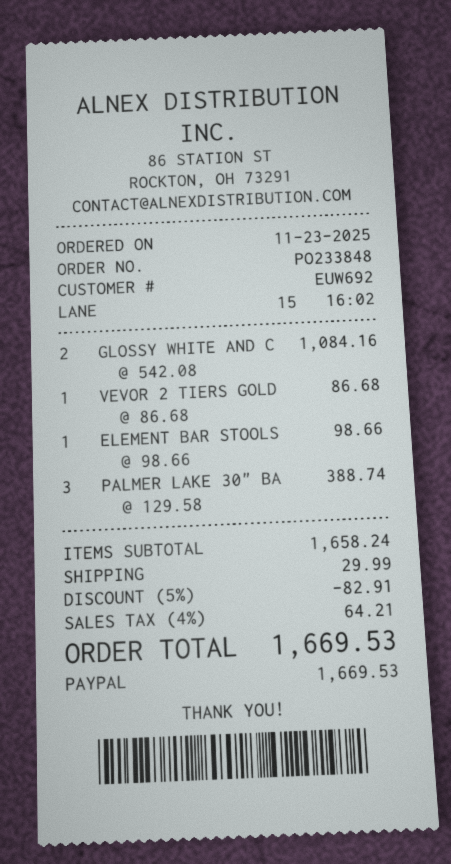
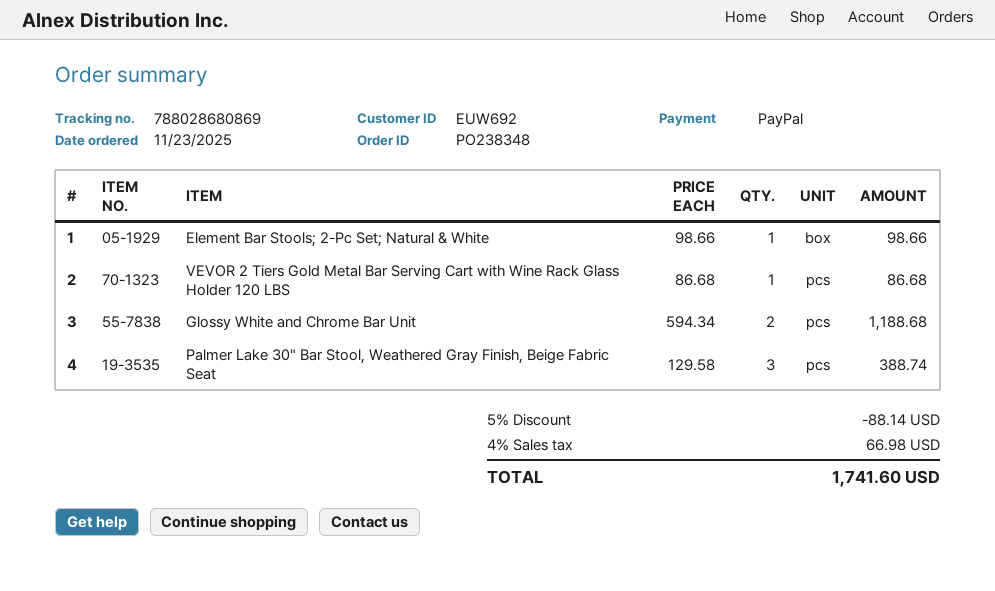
order number: PO233848 -> PO238348
GLOSSY WHITE AND C: 2 x 542.08 = 1084.16 -> 2 x 594.34 = 1188.68
discount: 5% = 82.91 -> 5% = 88.14
shipping: 29.99 -> none
tax: 4% = 64.21 -> 4% = 66.98
total: 1669.53 -> 1741.60

